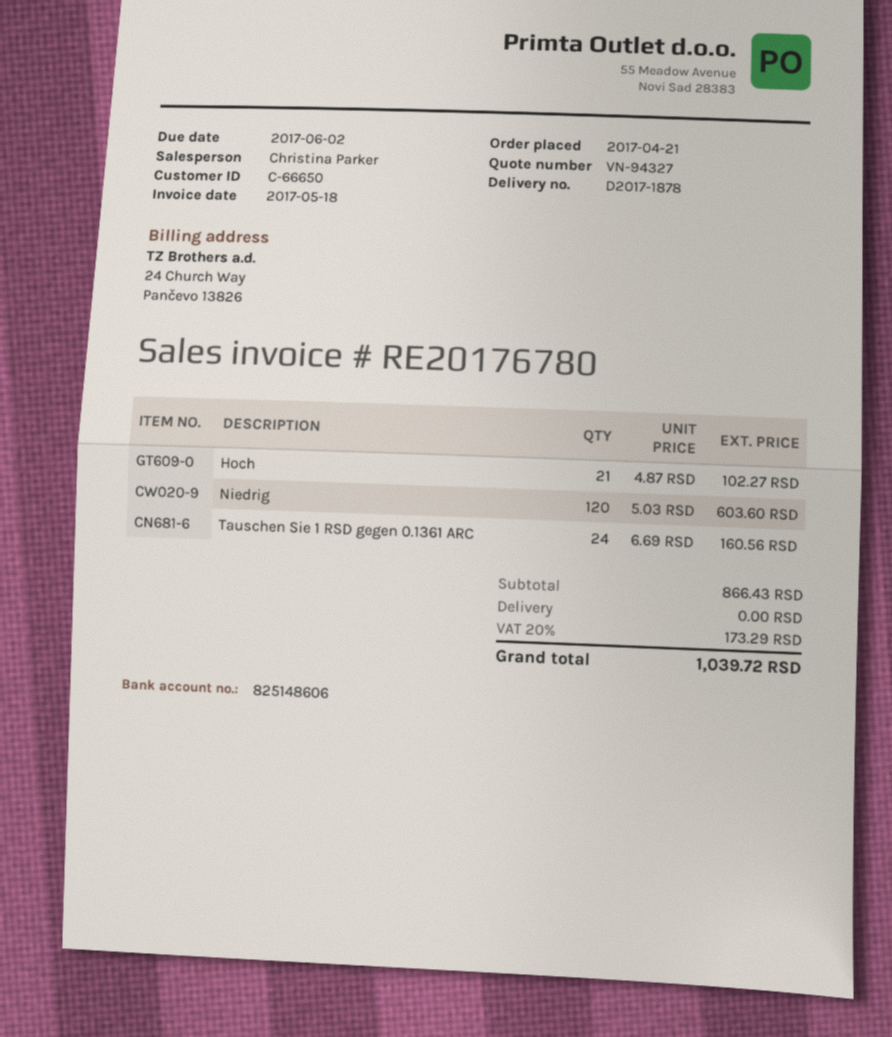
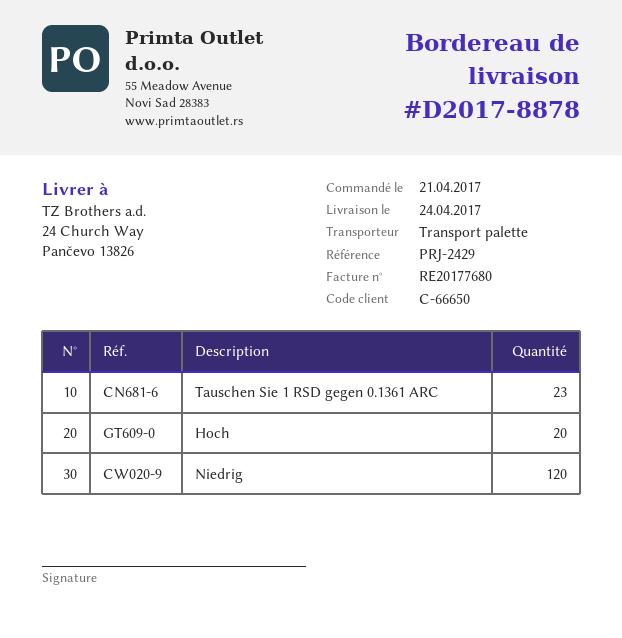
delivery note number: D2017-1878 -> D2017-8878
invoice number: RE20176780 -> RE20177680
Hoch: 21 -> 20
Tauschen Sie 1 RSD gegen 0.1361 ARC: 24 -> 23

